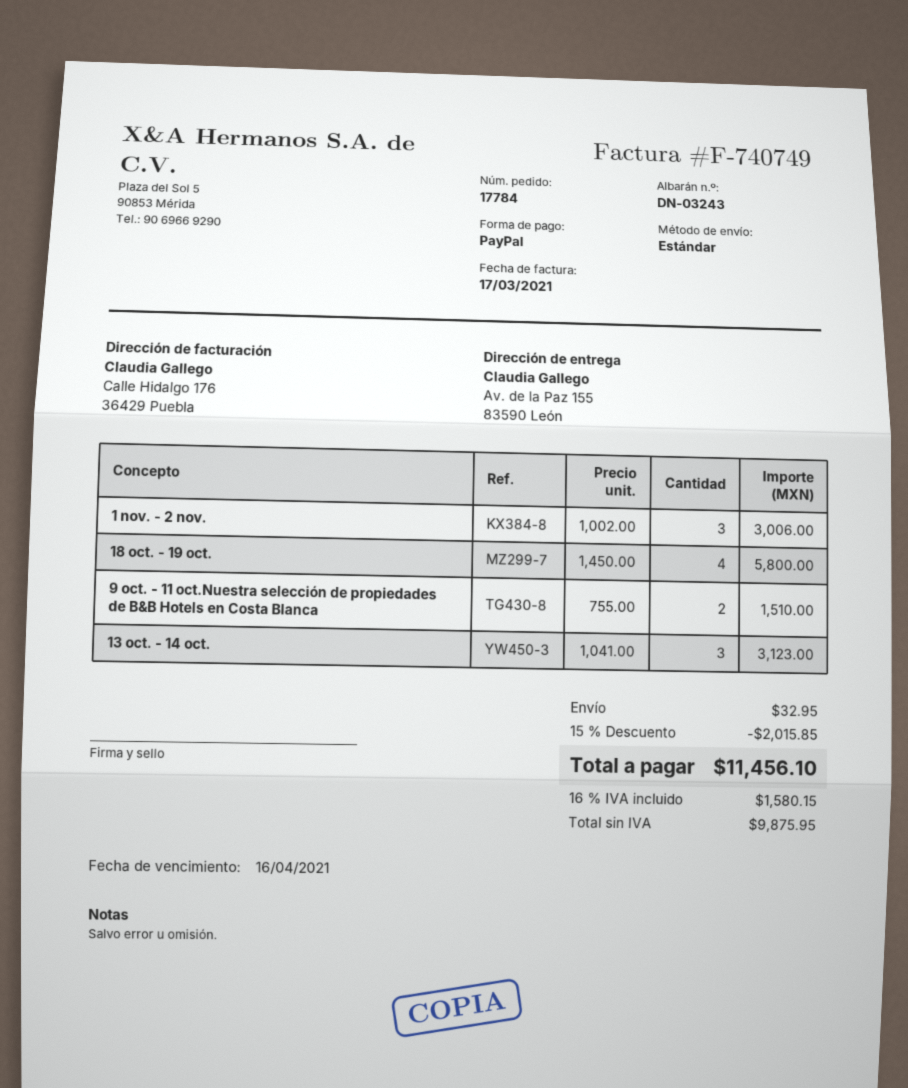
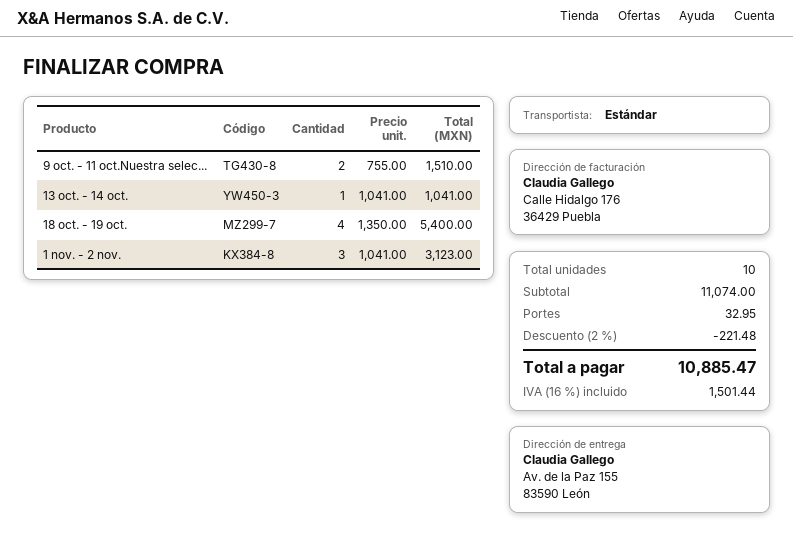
1 nov. - 2 nov.: 3 x 1002.00 = 3006.00 -> 3 x 1041.00 = 3123.00
18 oct. - 19 oct.: 4 x 1450.00 = 5800.00 -> 4 x 1350.00 = 5400.00
13 oct. - 14 oct.: 3 x 1041.00 = 3123.00 -> 1 x 1041.00 = 1041.00
discount: 15% = 2015.85 -> 2% = 221.48
tax: 16% = 1580.15 -> 16% = 1501.44
total: 11456.10 -> 10885.47

